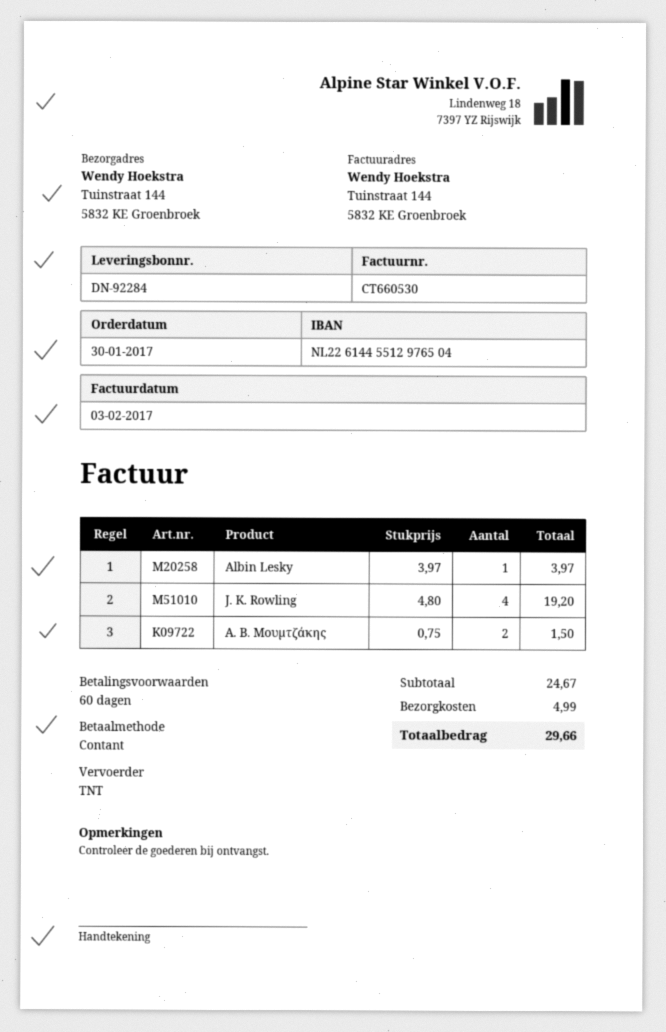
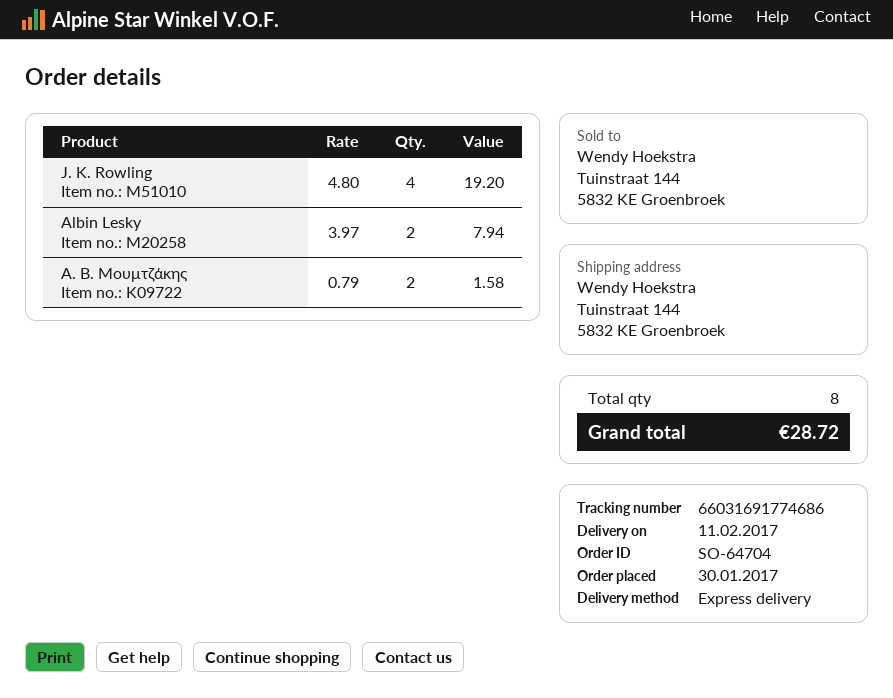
shipping method: TNT -> express
Albin Lesky: 1 x 3.97 = 3.97 -> 2 x 3.97 = 7.94
Α. Β. Μουμτζάκης: 2 x 0.75 = 1.50 -> 2 x 0.79 = 1.58
shipping: 4.99 -> none
total: 29.66 -> 28.72

